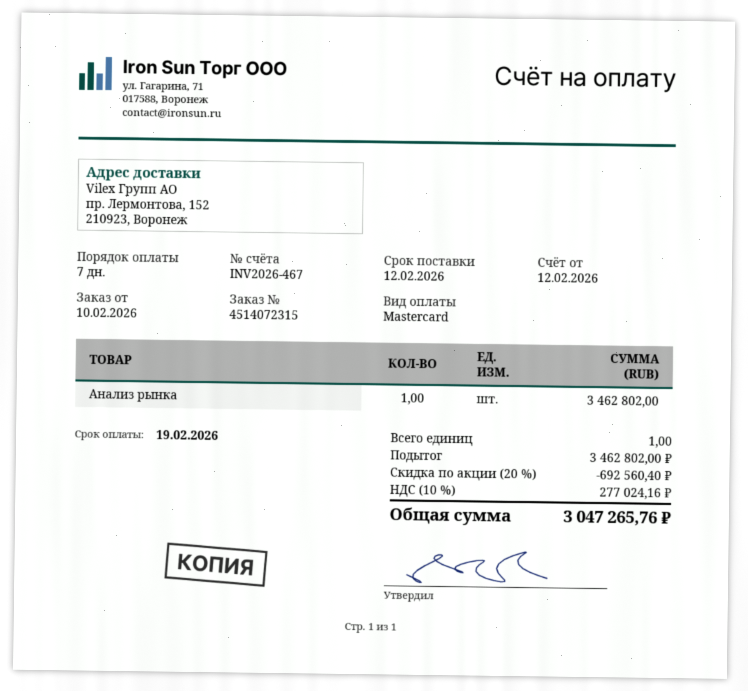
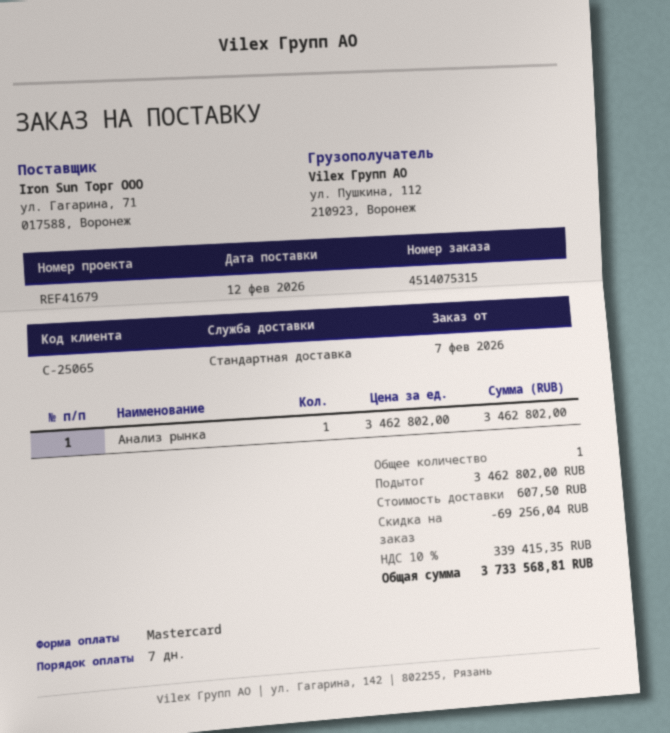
order number: 4514072315 -> 4514075315
order date: 2026-02-10 -> 2026-02-07
ship to: пр. Лермонтова, 152, 210923, Воронеж -> ул. Пушкина, 112, 210923, Воронеж
discount: 692560.40 -> 69256.04
shipping: none -> 607.50
tax: 10% = 277024.16 -> 10% = 339415.35
total: 3047265.76 -> 3733568.81

